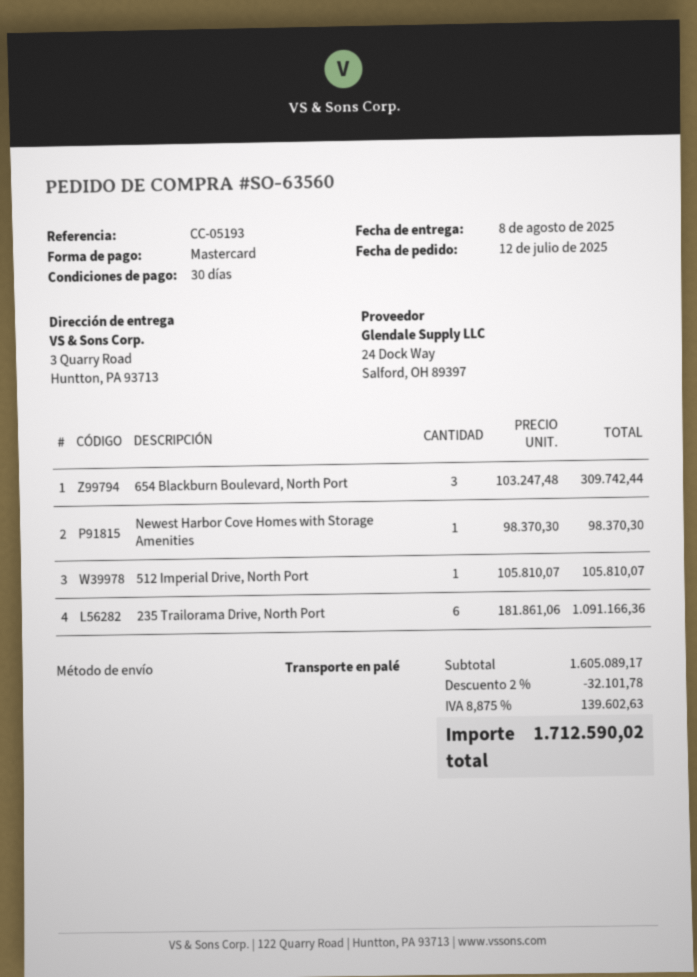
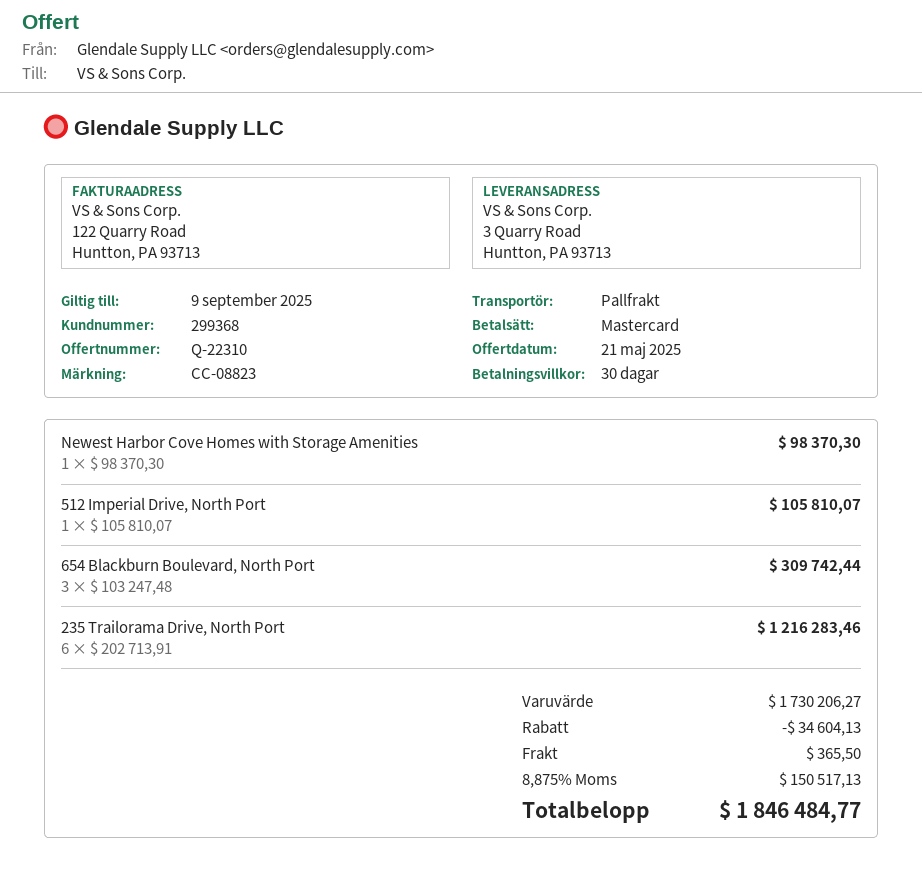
reference: CC-05193 -> CC-08823
235 Trailorama Drive, North Port: 6 x 181861.06 = 1091166.36 -> 6 x 202713.91 = 1216283.46
subtotal: 1605089.17 -> 1730206.27
discount: 32101.78 -> 34604.13
shipping: none -> 365.50
tax: 8.875% = 139602.63 -> 8.875% = 150517.13
total: 1712590.02 -> 1846484.77

